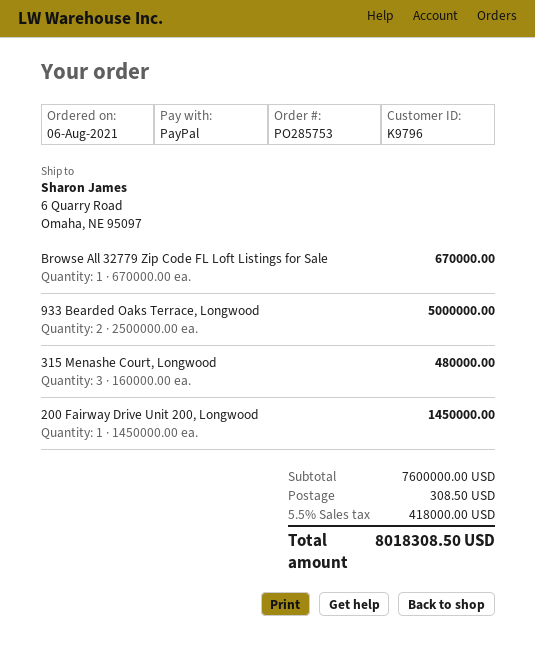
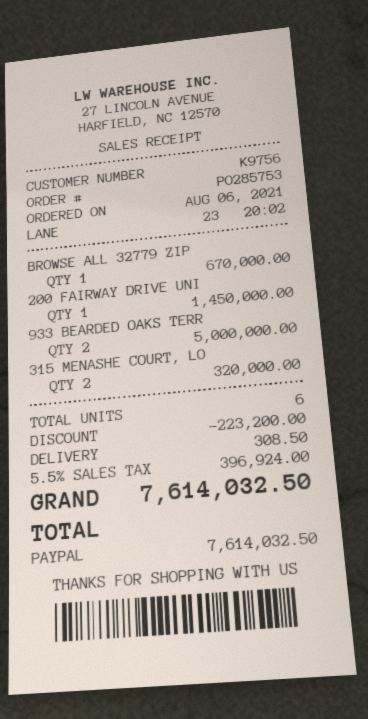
customer number: K9796 -> K9756
315 Menashe Court, Longwood: 3 for 480000.00 -> 2 for 320000.00
discount: none -> 223200.00
tax: 5.5% = 418000.00 -> 5.5% = 396924.00
total: 8018308.50 -> 7614032.50

